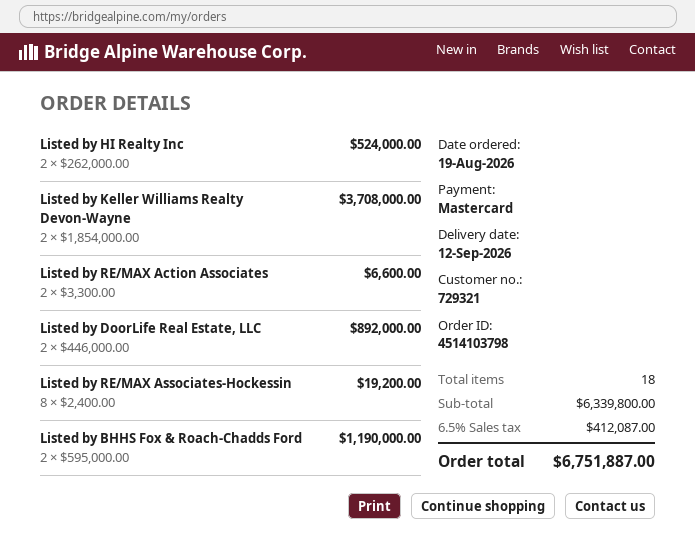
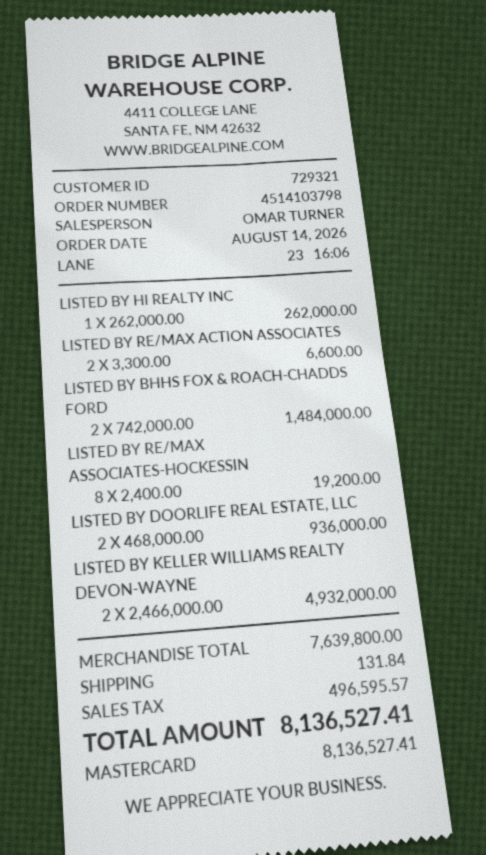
order date: 2026-08-19 -> 2026-08-14
Listed by HI Realty Inc: 2 x 262000.00 = 524000.00 -> 1 x 262000.00 = 262000.00
Listed by Keller Williams Realty Devon-Wayne: 2 x 1854000.00 = 3708000.00 -> 2 x 2466000.00 = 4932000.00
Listed by DoorLife Real Estate, LLC: 2 x 446000.00 = 892000.00 -> 2 x 468000.00 = 936000.00
Listed by BHHS Fox & Roach-Chadds Ford: 2 x 595000.00 = 1190000.00 -> 2 x 742000.00 = 1484000.00
subtotal: 6339800.00 -> 7639800.00
shipping: none -> 131.84
tax: 412087.00 -> 496595.57
total: 6751887.00 -> 8136527.41

